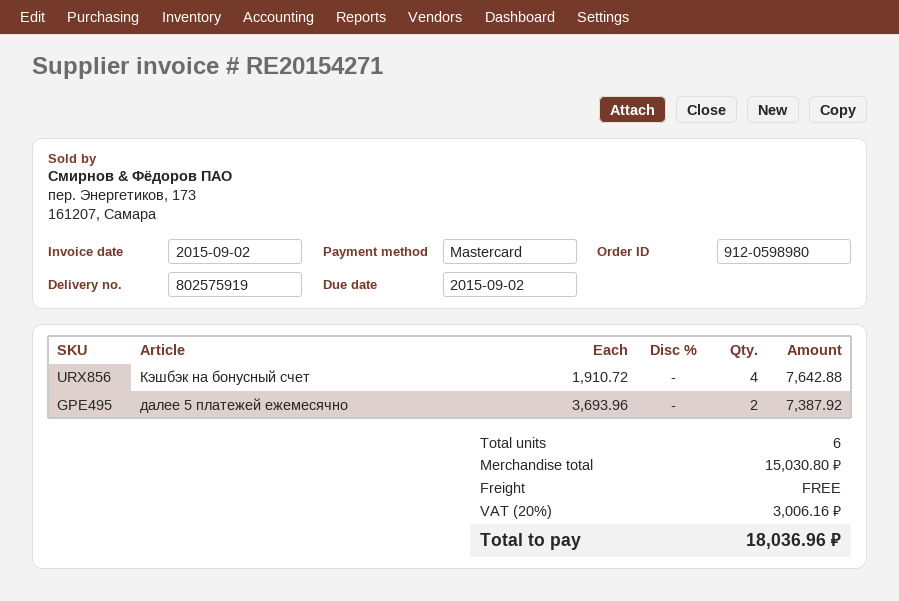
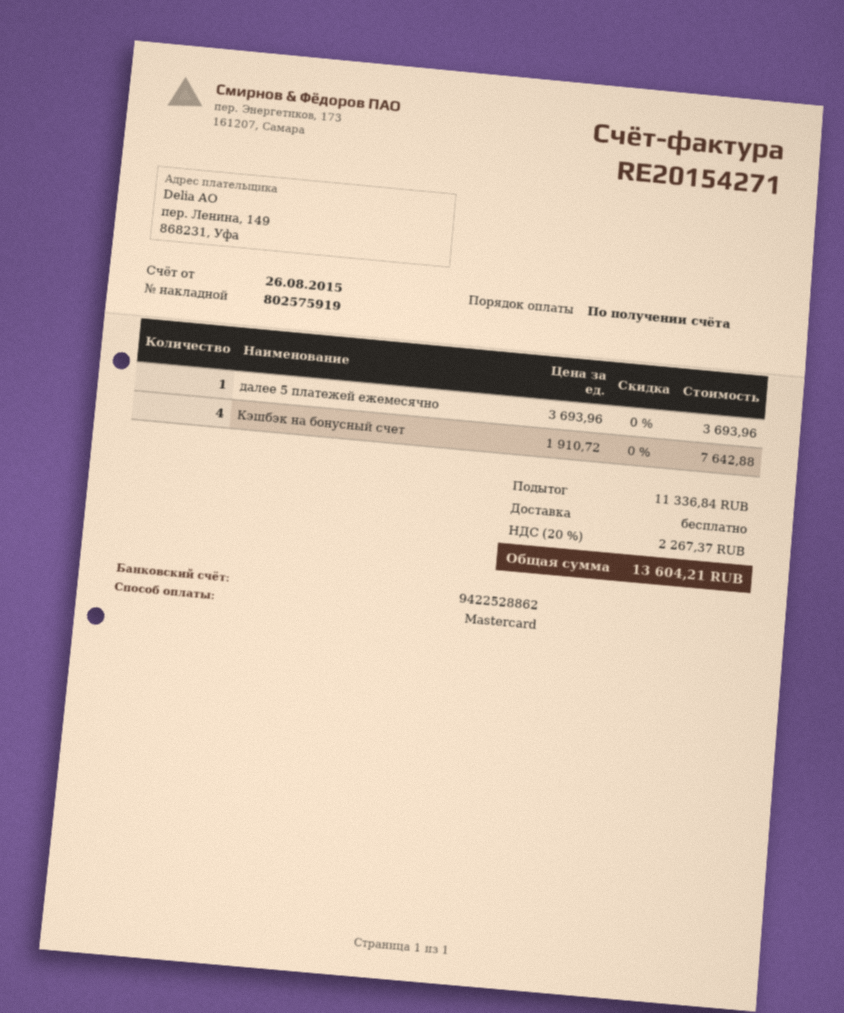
invoice date: 2015-09-02 -> 2015-08-26
далее 5 платежей ежемесячно: 2 x 3693.96 = 7387.92 -> 1 x 3693.96 = 3693.96
subtotal: 15030.80 -> 11336.84
tax: 20% = 3006.16 -> 20% = 2267.37
total: 18036.96 -> 13604.21

